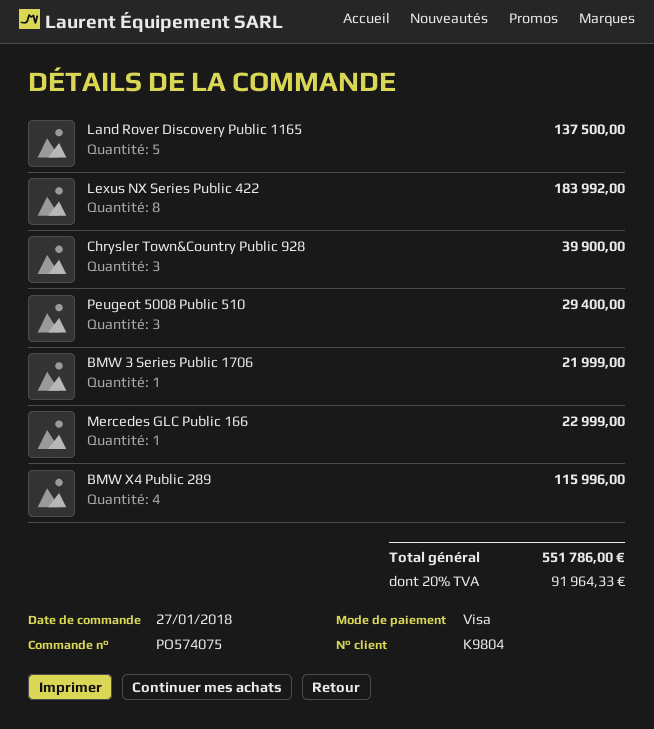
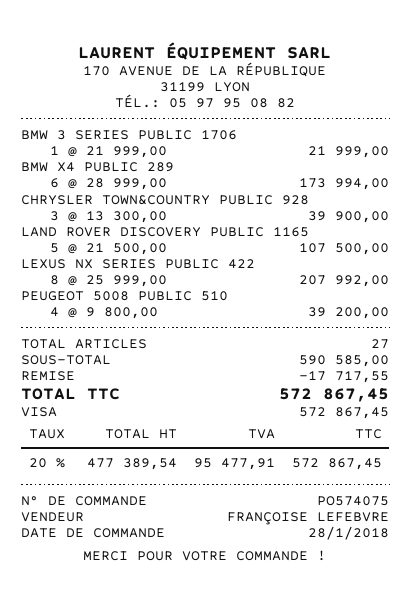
order date: 2018-01-27 -> 2018-01-28
Land Rover Discovery Public 1165: 5 for 137500.00 -> 5 for 107500.00
Lexus NX Series Public 422: 8 for 183992.00 -> 8 for 207992.00
Peugeot 5008 Public 510: 3 for 29400.00 -> 4 for 39200.00
Mercedes GLC Public 166: 1 for 22999.00 -> none
BMW X4 Public 289: 4 for 115996.00 -> 6 for 173994.00
discount: none -> 17717.55
tax: 20% = 91964.33 -> 20% = 95477.91
total: 551786.00 -> 572867.45

